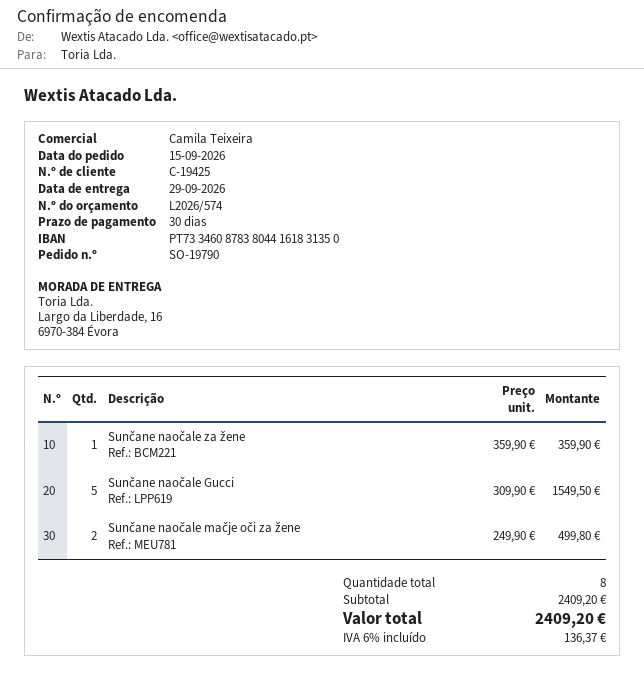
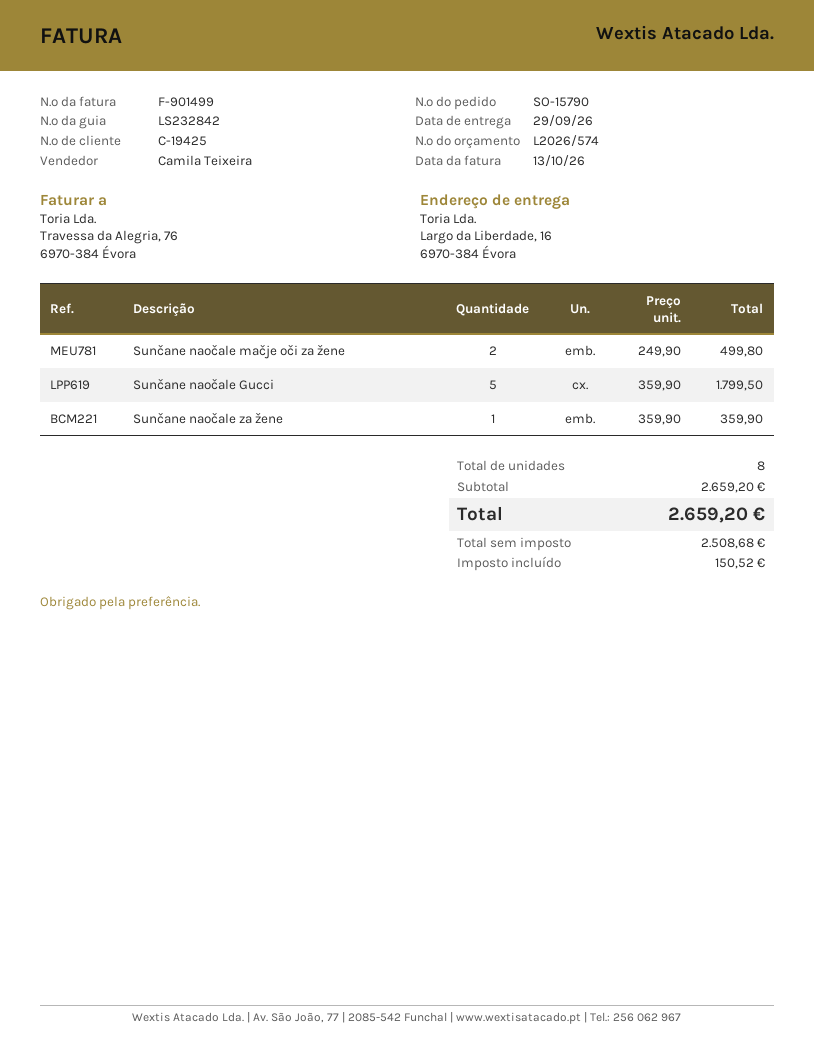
order number: SO-19790 -> SO-15790
Sunčane naočale Gucci: 5 x 309.90 = 1549.50 -> 5 x 359.90 = 1799.50
subtotal: 2409.20 -> 2659.20
tax: 136.37 -> 150.52
total: 2409.20 -> 2659.20

